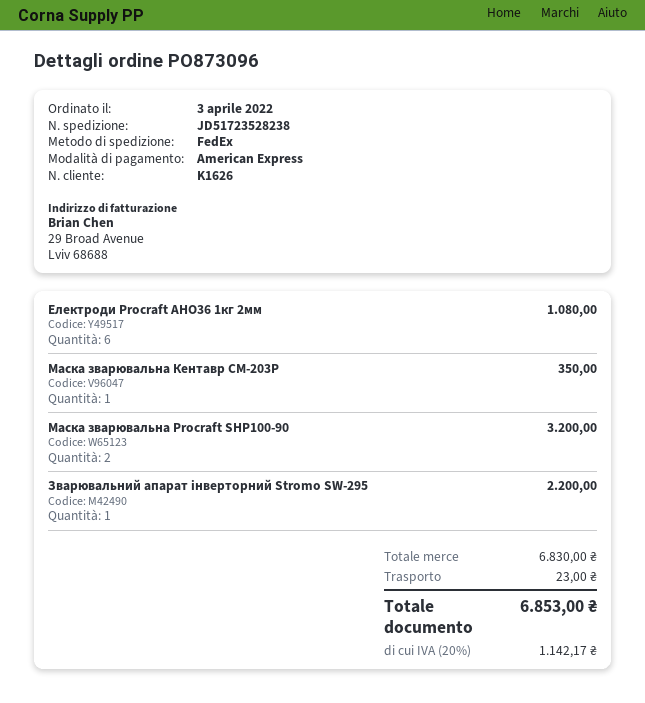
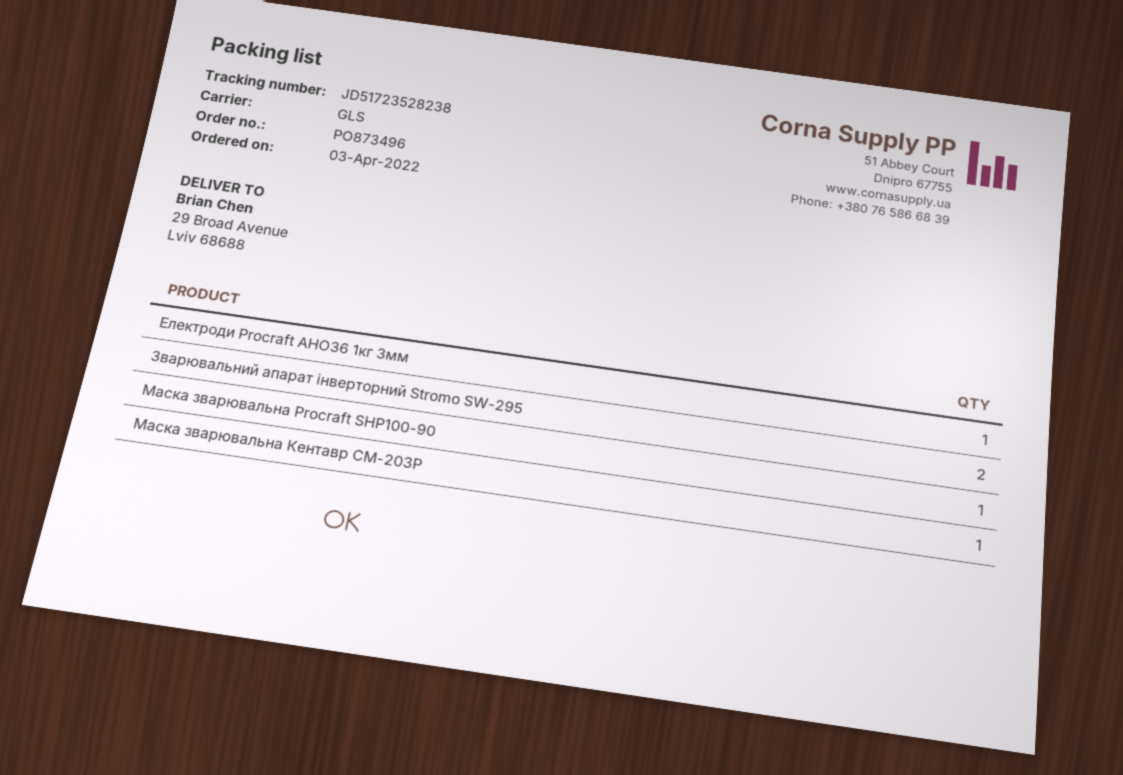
order number: PO873096 -> PO873496
shipping method: FedEx -> GLS
Електроди Procraft AHO36 1кг 2мм: 6 -> none
Маска зварювальна Procraft SHP100-90: 2 -> 1
Зварювальний апарат інверторний Stromo SW-295: 1 -> 2
Електроди Procraft AHO36 1кг 3мм: none -> 1

